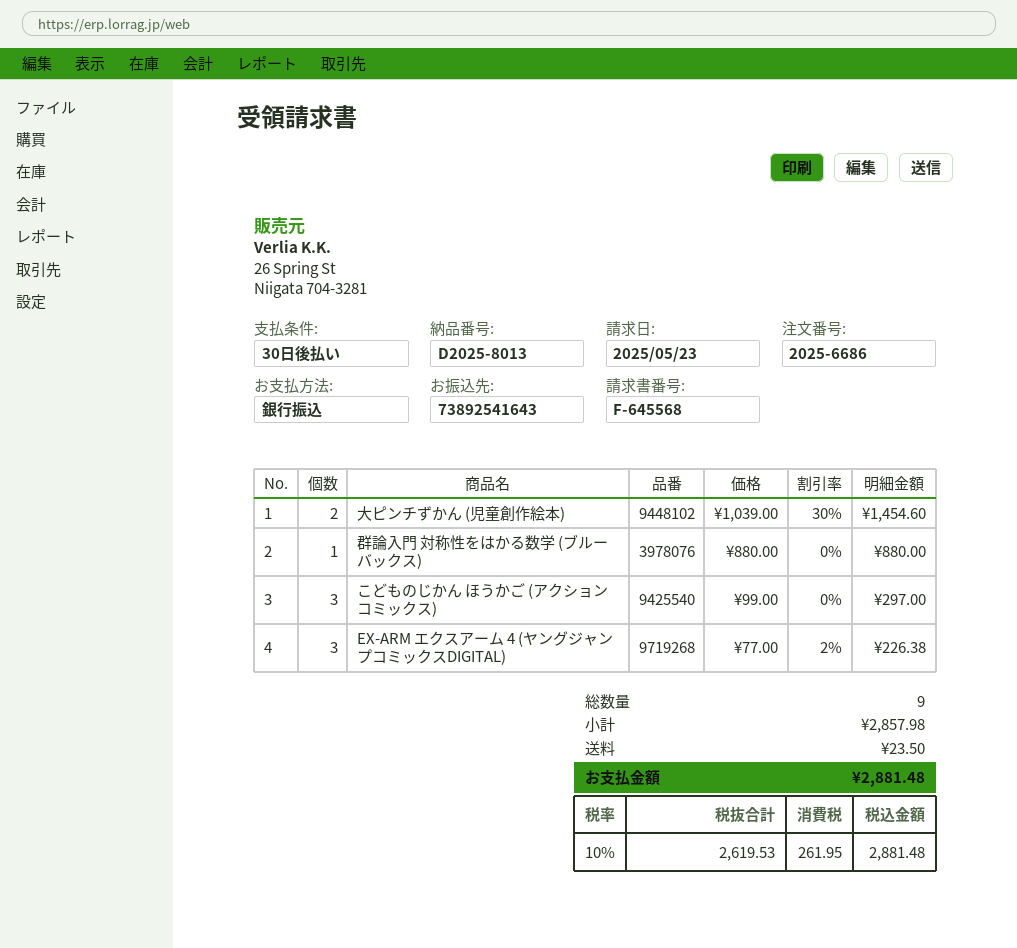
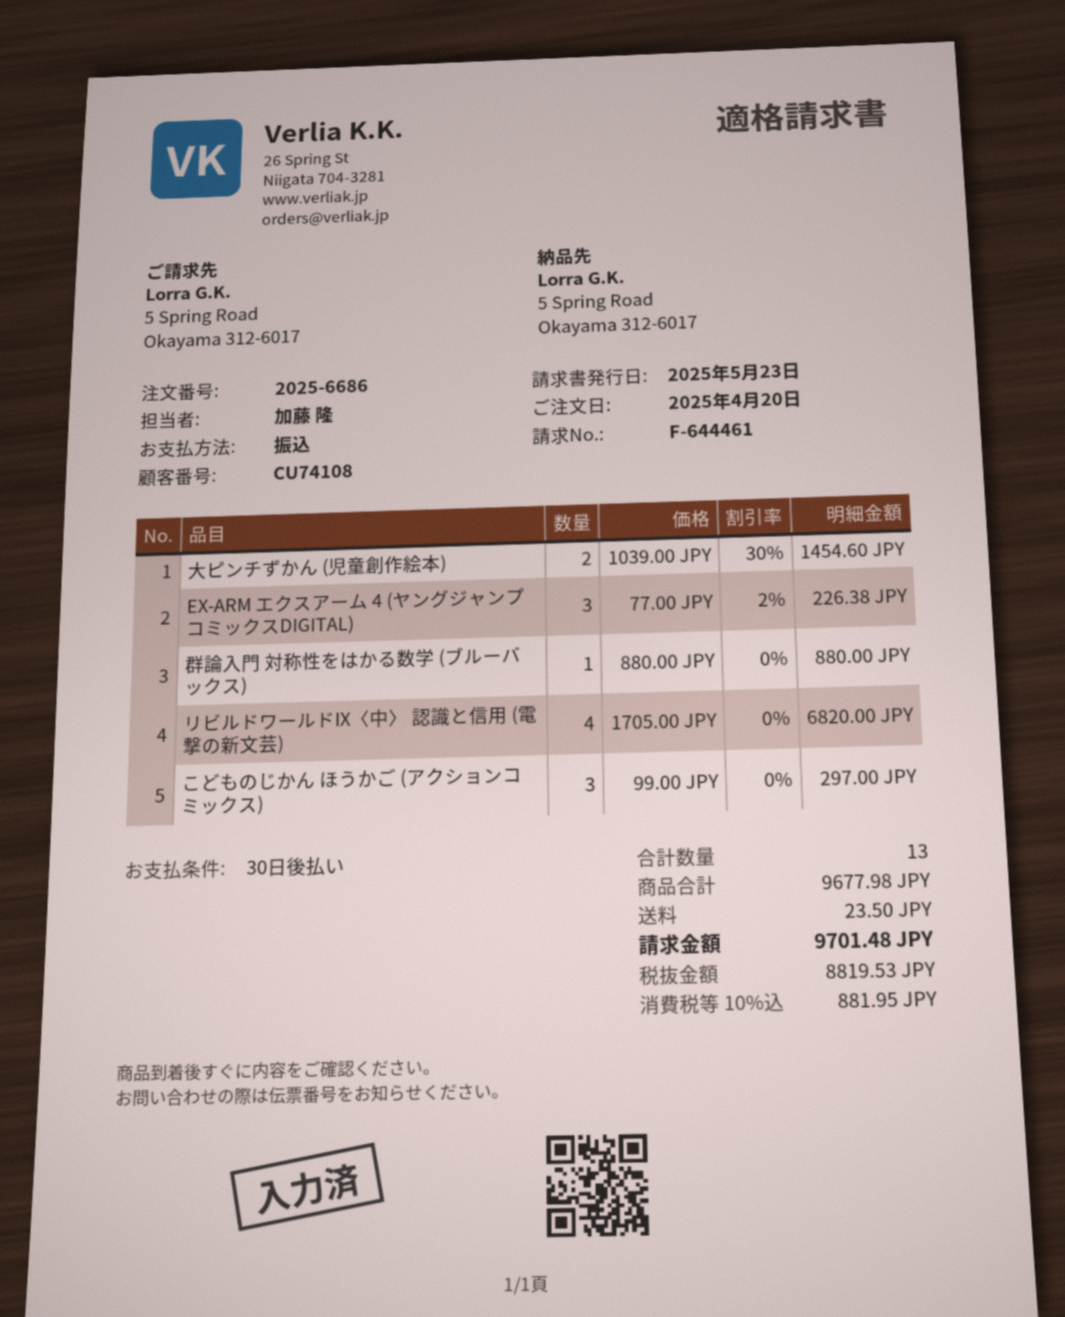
invoice number: F-645568 -> F-644461
リビルドワールドIX〈中〉 認識と信用 (電撃の新文芸): none -> 4 x 1705.00 = 6820.00
total quantity: 9 -> 13
subtotal: 2857.98 -> 9677.98
net: 2619.53 -> 8819.53
tax: 10% = 261.95 -> 10% = 881.95
total: 2881.48 -> 9701.48

